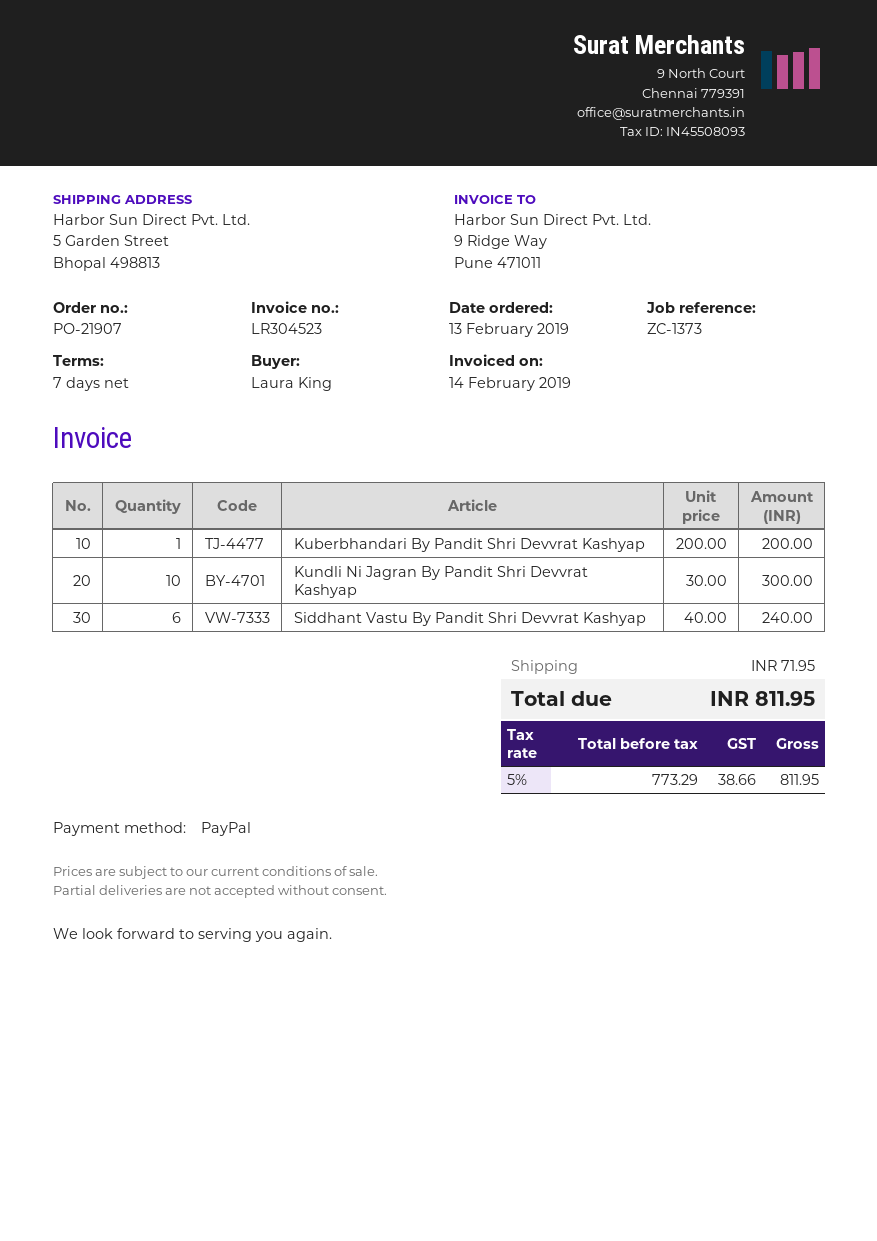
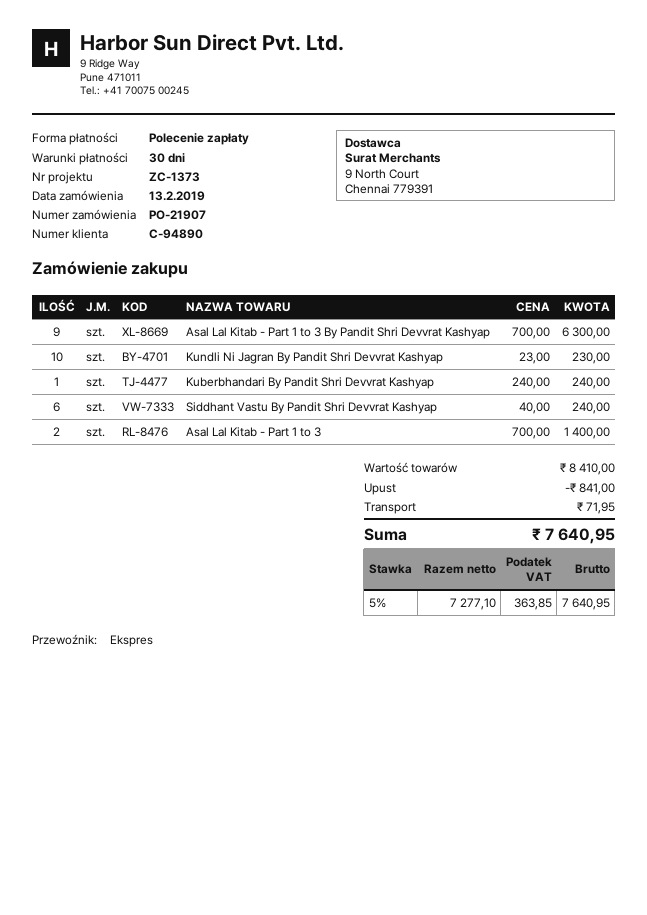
payment terms: 7 days -> 30 days
payment method: PayPal -> direct debit
Kuberbhandari By Pandit Shri Devvrat Kashyap: 1 x 200.00 = 200.00 -> 1 x 240.00 = 240.00
Kundli Ni Jagran By Pandit Shri Devvrat Kashyap: 10 x 30.00 = 300.00 -> 10 x 23.00 = 230.00
Asal Lal Kitab - Part 1 to 3 By Pandit Shri Devvrat Kashyap: none -> 9 x 700.00 = 6300.00
Asal Lal Kitab - Part 1 to 3: none -> 2 x 700.00 = 1400.00
discount: none -> 841.00
net: 773.29 -> 7277.10
tax: 5% = 38.66 -> 5% = 363.85
total: 811.95 -> 7640.95

